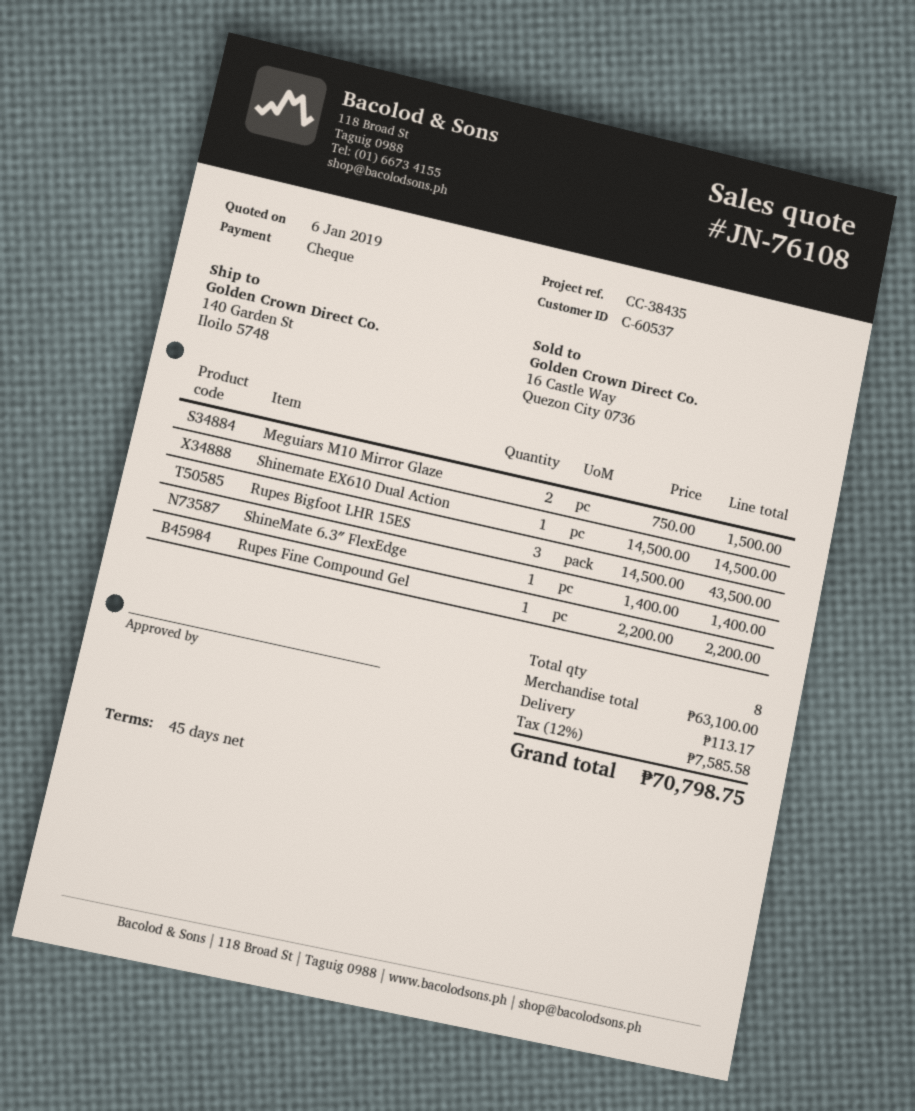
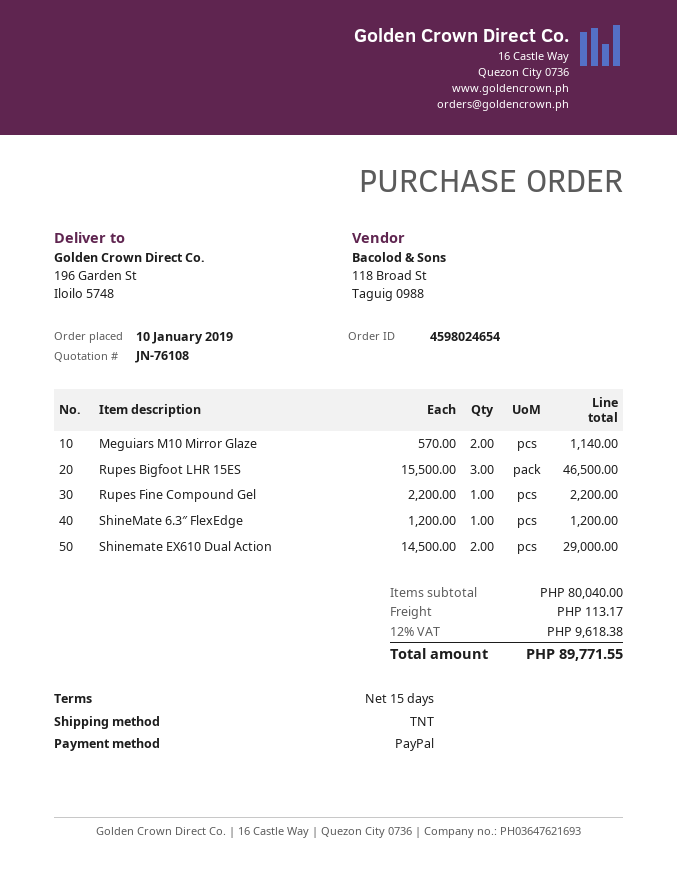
payment terms: 45 days -> 15 days
payment method: cheque -> PayPal
ship to: 140 Garden St, Iloilo 5748 -> 196 Garden St, Iloilo 5748
Meguiars M10 Mirror Glaze: 2 x 750.00 = 1500.00 -> 2 x 570.00 = 1140.00
Shinemate EX610 Dual Action: 1 x 14500.00 = 14500.00 -> 2 x 14500.00 = 29000.00
Rupes Bigfoot LHR 15ES: 3 x 14500.00 = 43500.00 -> 3 x 15500.00 = 46500.00
ShineMate 6.3″ FlexEdge: 1 x 1400.00 = 1400.00 -> 1 x 1200.00 = 1200.00
subtotal: 63100.00 -> 80040.00
tax: 12% = 7585.58 -> 12% = 9618.38
total: 70798.75 -> 89771.55

